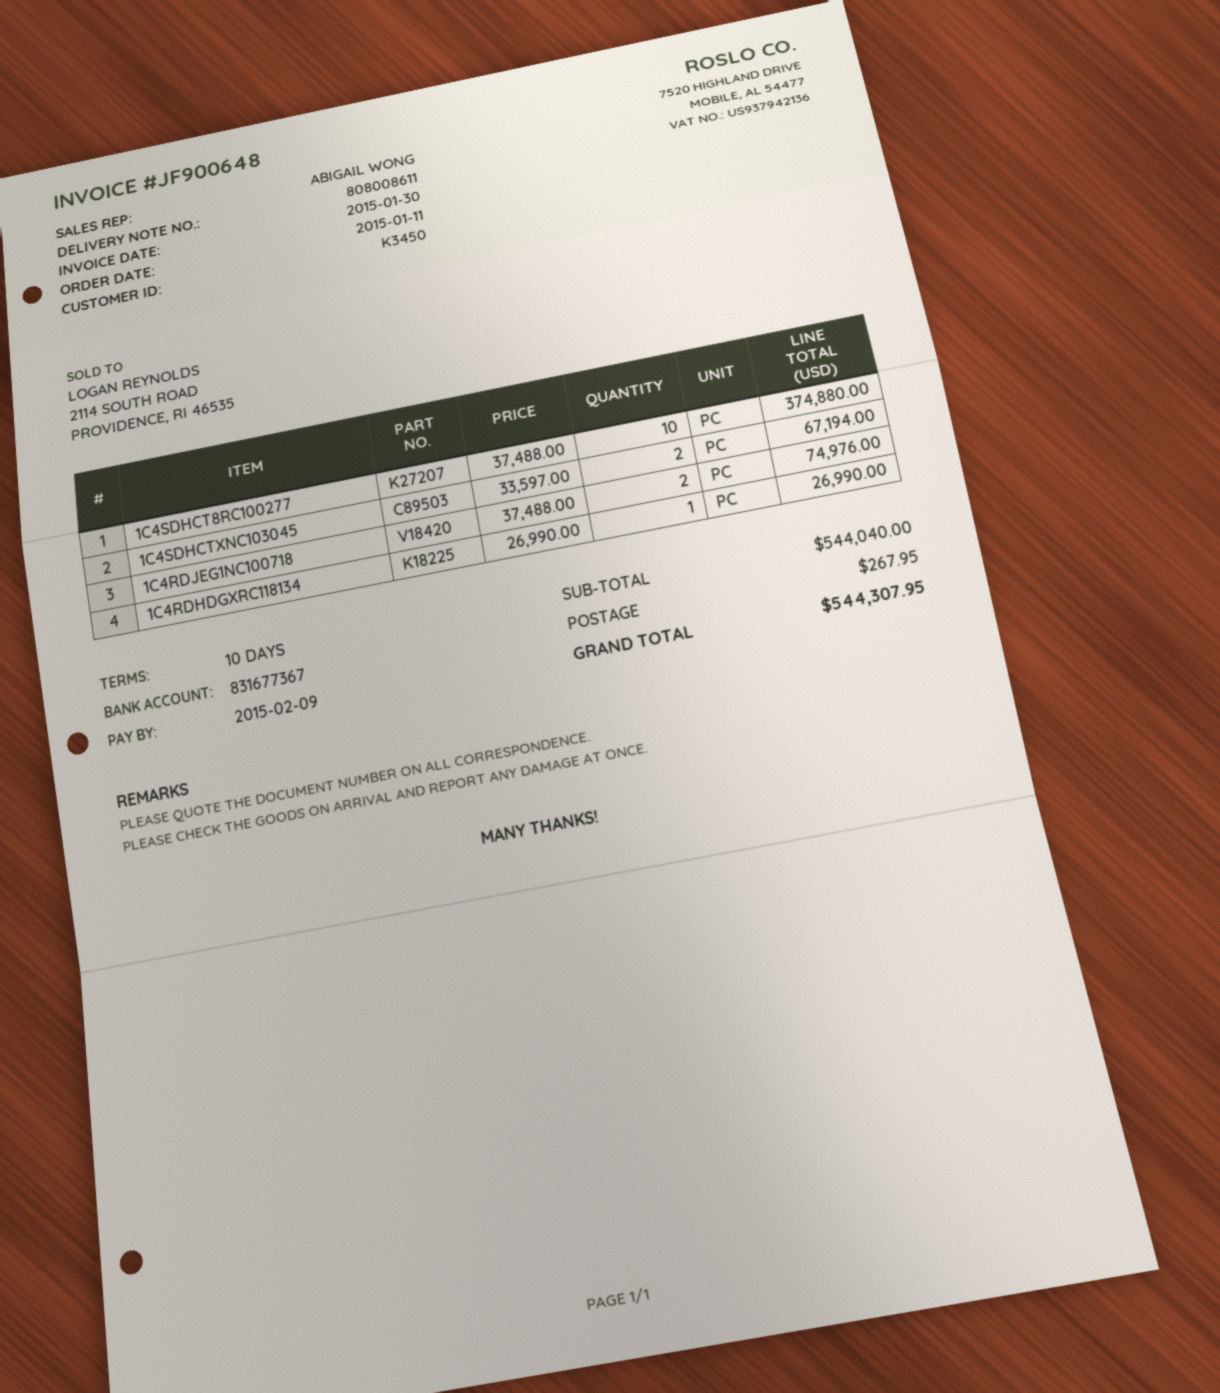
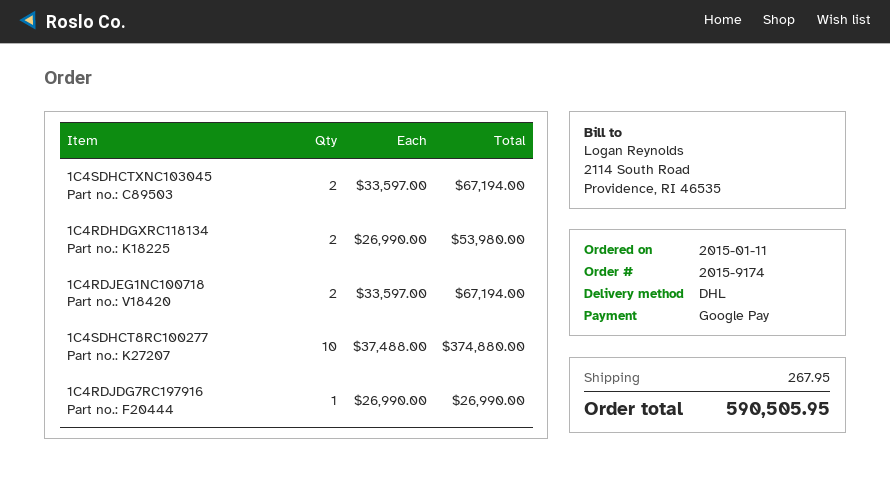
1C4RDJEG1NC100718: 2 x 37488.00 = 74976.00 -> 2 x 33597.00 = 67194.00
1C4RDHDGXRC118134: 1 x 26990.00 = 26990.00 -> 2 x 26990.00 = 53980.00
1C4RDJDG7RC197916: none -> 1 x 26990.00 = 26990.00
total: 544307.95 -> 590505.95

